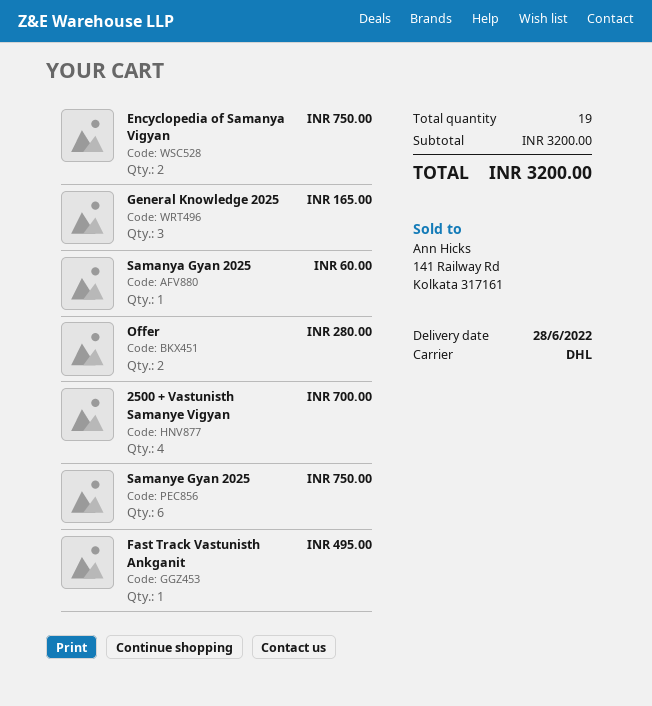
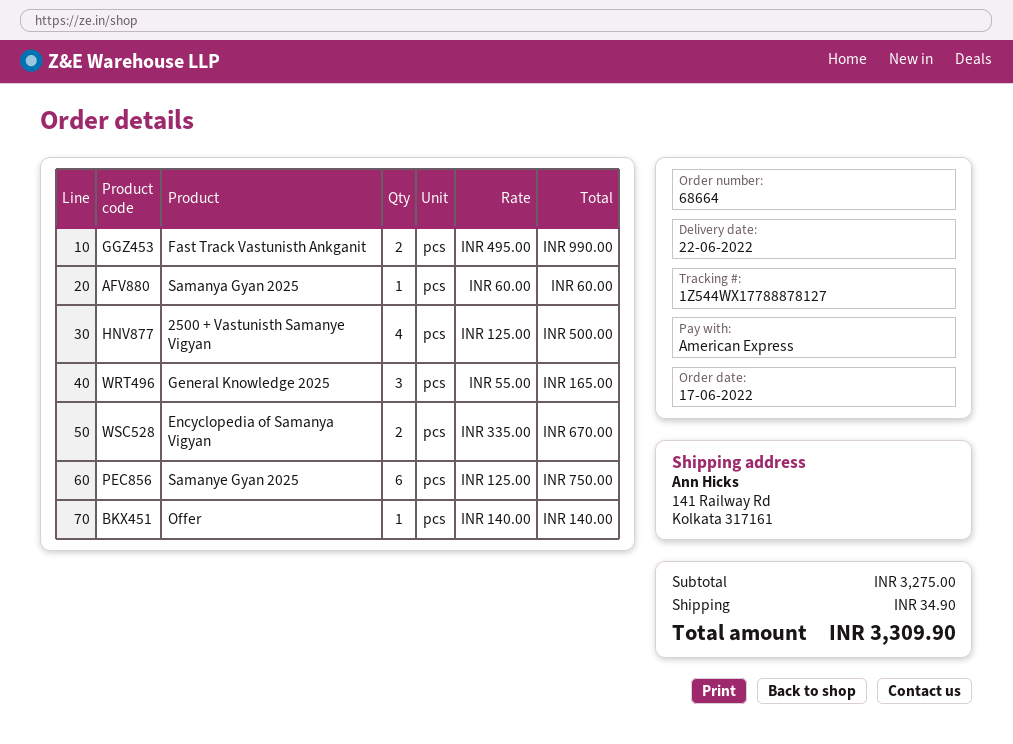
delivery date: 2022-06-28 -> 2022-06-22
Encyclopedia of Samanya Vigyan: 2 for 750.00 -> 2 for 670.00
Offer: 2 for 280.00 -> 1 for 140.00
2500 + Vastunisth Samanye Vigyan: 4 for 700.00 -> 4 for 500.00
Fast Track Vastunisth Ankganit: 1 for 495.00 -> 2 for 990.00
subtotal: 3200.00 -> 3275.00
shipping: none -> 34.90
total: 3200.00 -> 3309.90

